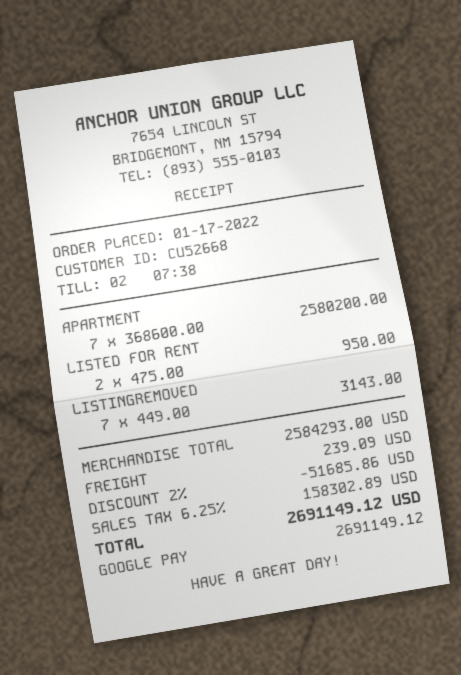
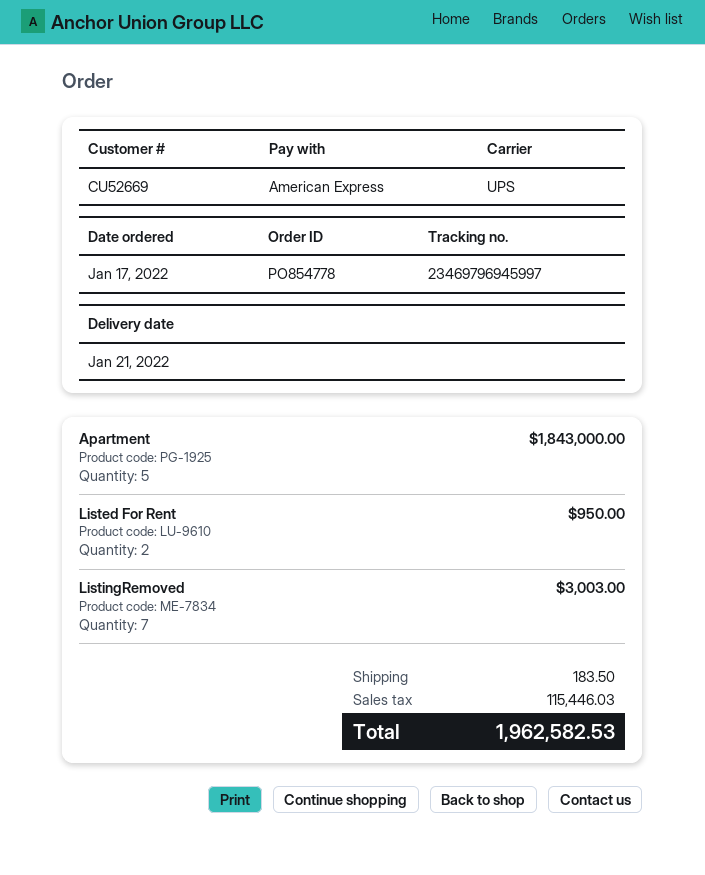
customer number: CU52668 -> CU52669
payment method: Google Pay -> American Express
APARTMENT: 7 for 2580200.00 -> 5 for 1843000.00
LISTINGREMOVED: 7 for 3143.00 -> 7 for 3003.00
discount: 2% = 51685.86 -> none
shipping: 239.09 -> 183.50
tax: 158302.89 -> 115446.03
total: 2691149.12 -> 1962582.53

